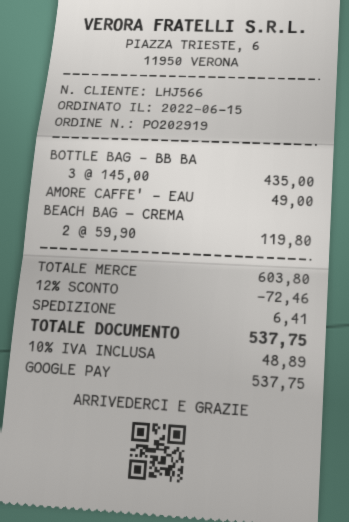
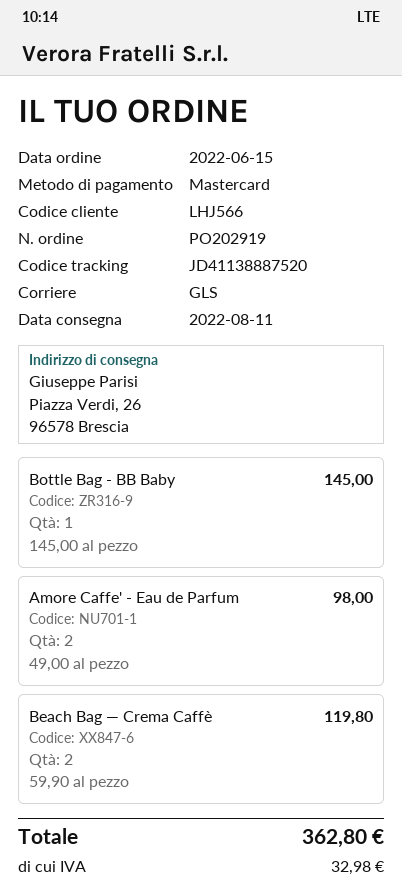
payment method: Google Pay -> Mastercard
BOTTLE BAG - BB BA: 3 x 145.00 = 435.00 -> 1 x 145.00 = 145.00
AMORE CAFFE' - EAU: 1 x 49.00 = 49.00 -> 2 x 49.00 = 98.00
discount: 12% = 72.46 -> none
shipping: 6.41 -> none
tax: 48.89 -> 32.98
total: 537.75 -> 362.80

